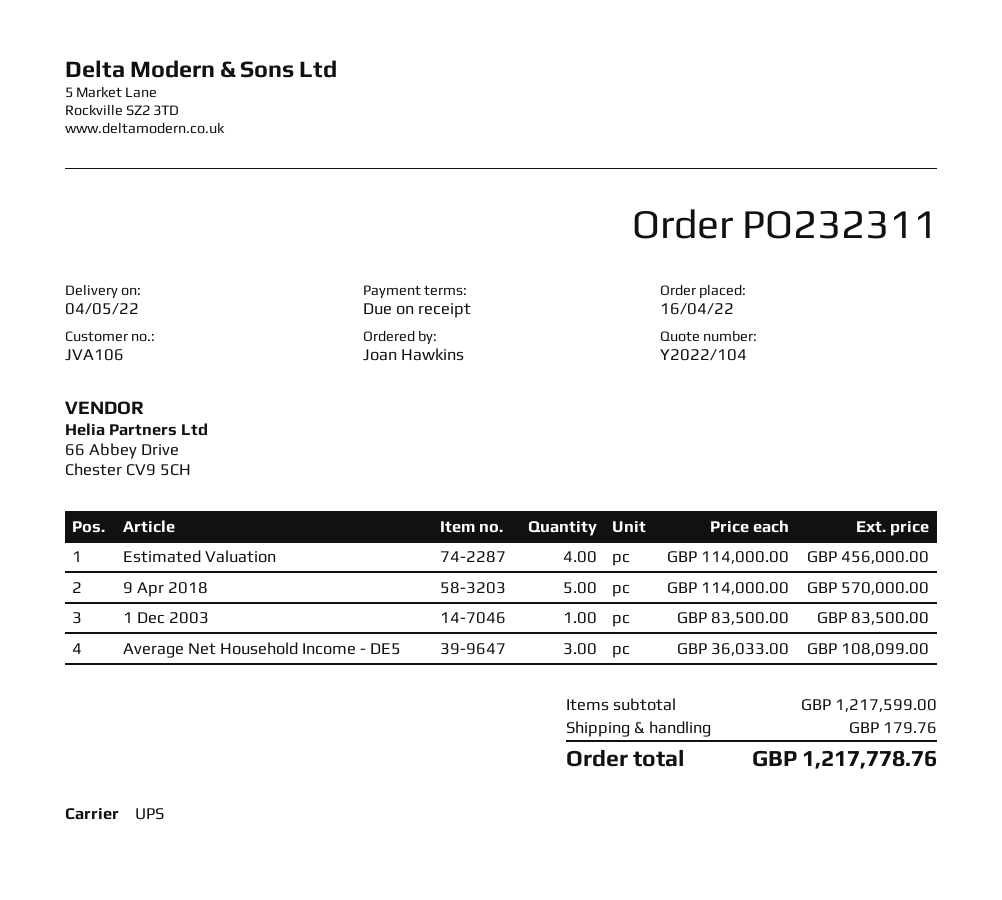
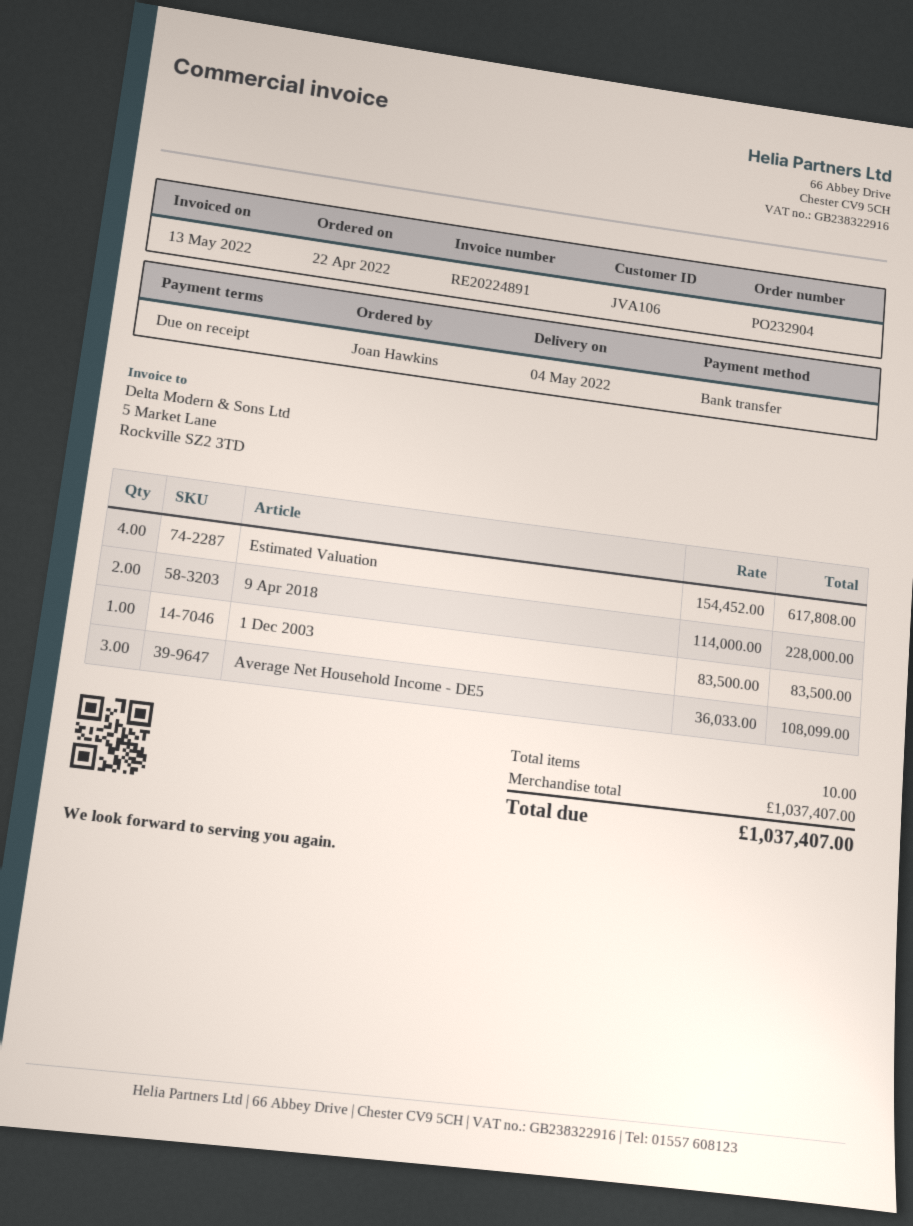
order number: PO232311 -> PO232904
order date: 2022-04-16 -> 2022-04-22
Estimated Valuation: 4 x 114000.00 = 456000.00 -> 4 x 154452.00 = 617808.00
9 Apr 2018: 5 x 114000.00 = 570000.00 -> 2 x 114000.00 = 228000.00
subtotal: 1217599.00 -> 1037407.00
shipping: 179.76 -> none
total: 1217778.76 -> 1037407.00

